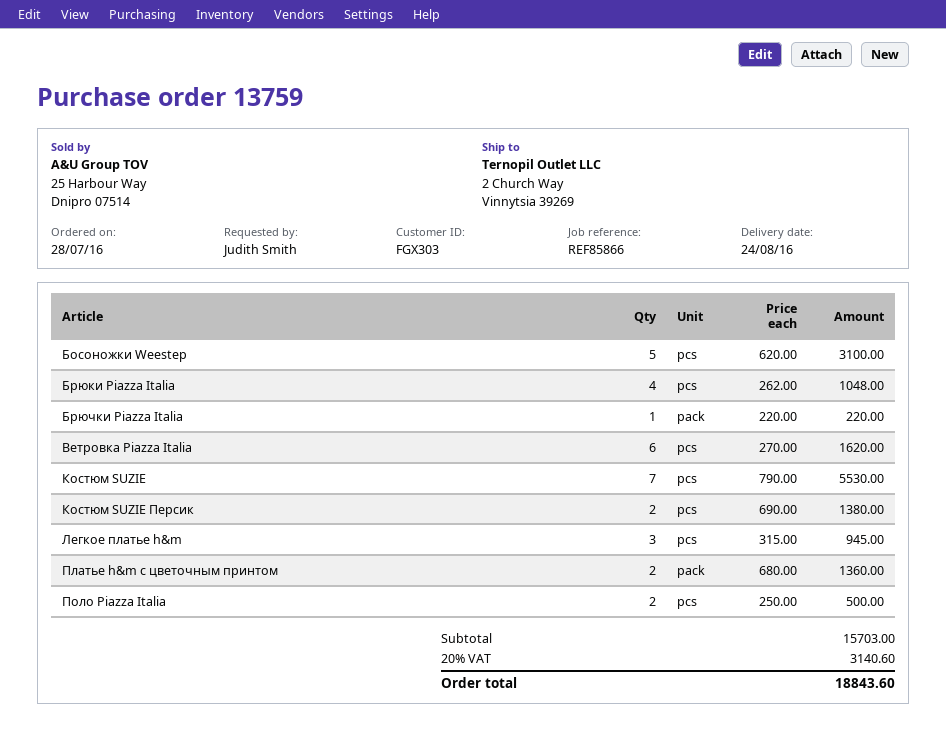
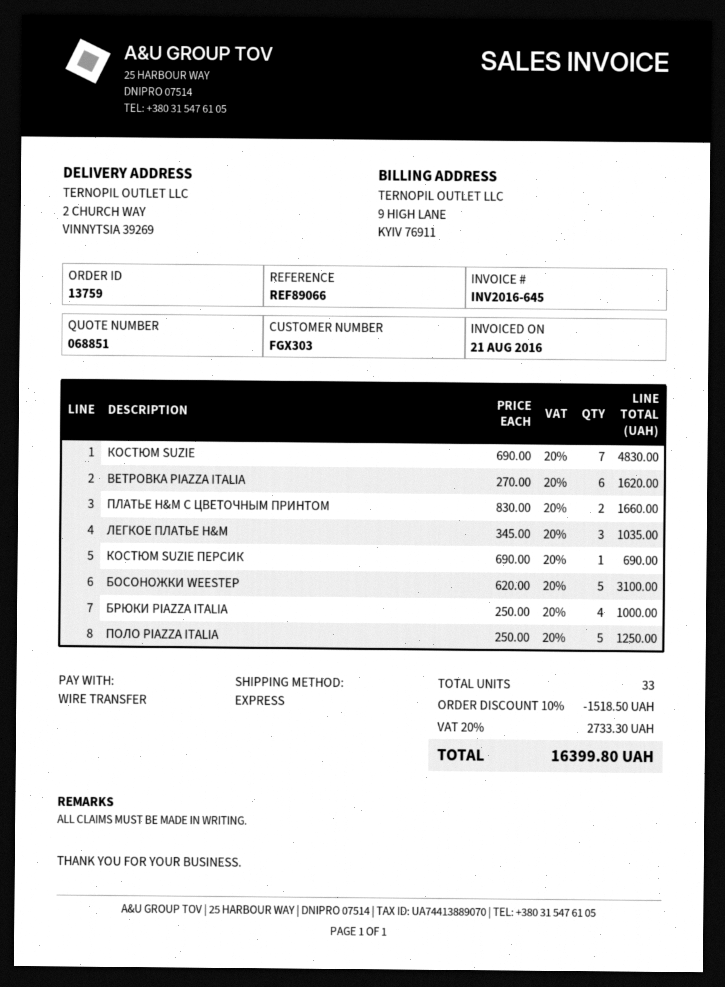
reference: REF85866 -> REF89066
Брюки Piazza Italia: 4 x 262.00 = 1048.00 -> 4 x 250.00 = 1000.00
Брючки Piazza Italia: 1 x 220.00 = 220.00 -> none
Костюм SUZIE: 7 x 790.00 = 5530.00 -> 7 x 690.00 = 4830.00
Костюм SUZIE Персик: 2 x 690.00 = 1380.00 -> 1 x 690.00 = 690.00
Легкое платье h&m: 3 x 315.00 = 945.00 -> 3 x 345.00 = 1035.00
Платье h&m с цветочным принтом: 2 x 680.00 = 1360.00 -> 2 x 830.00 = 1660.00
Поло Piazza Italia: 2 x 250.00 = 500.00 -> 5 x 250.00 = 1250.00
discount: none -> 10% = 1518.50
tax: 20% = 3140.60 -> 20% = 2733.30
total: 18843.60 -> 16399.80

